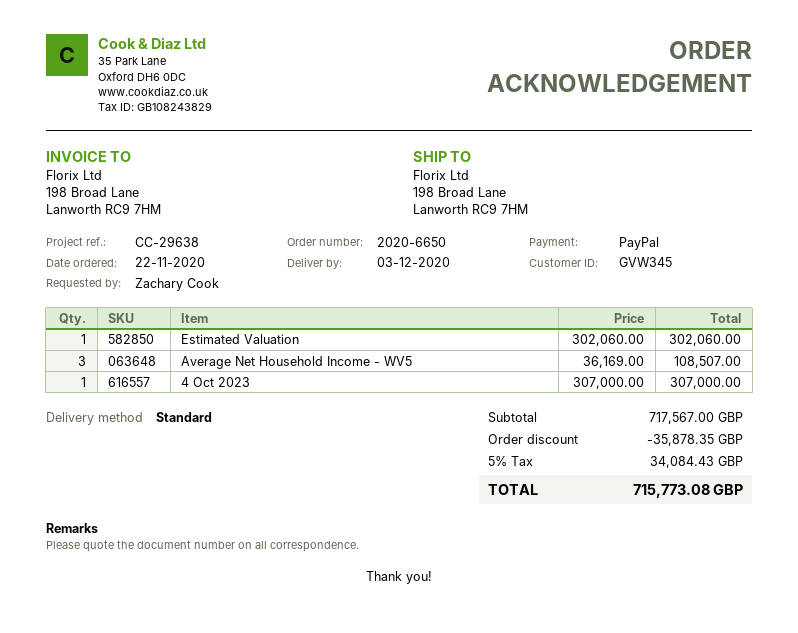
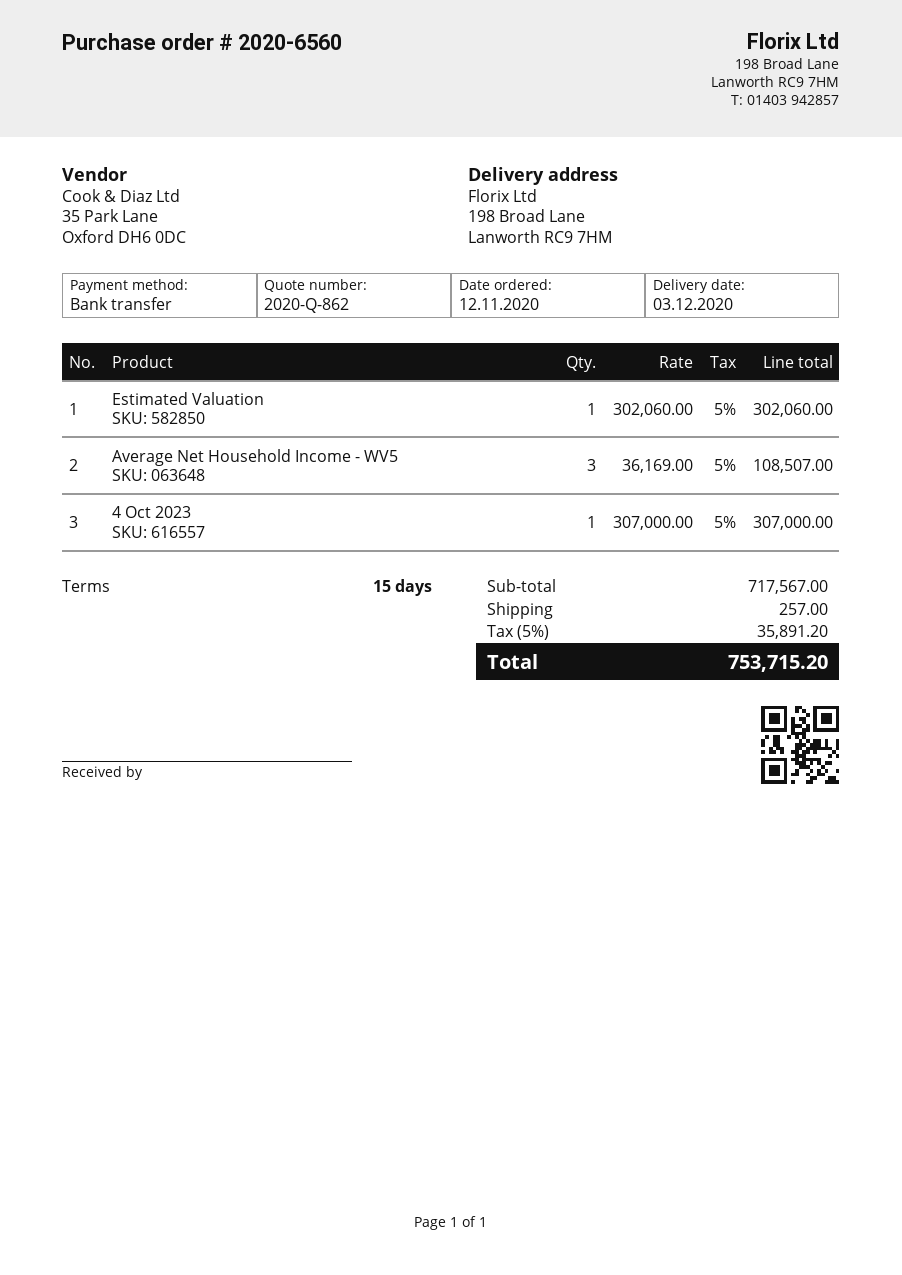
order number: 2020-6650 -> 2020-6560
order date: 2020-11-22 -> 2020-11-12
payment method: PayPal -> bank transfer
discount: 35878.35 -> none
shipping: none -> 257.00
tax: 5% = 34084.43 -> 5% = 35891.20
total: 715773.08 -> 753715.20

